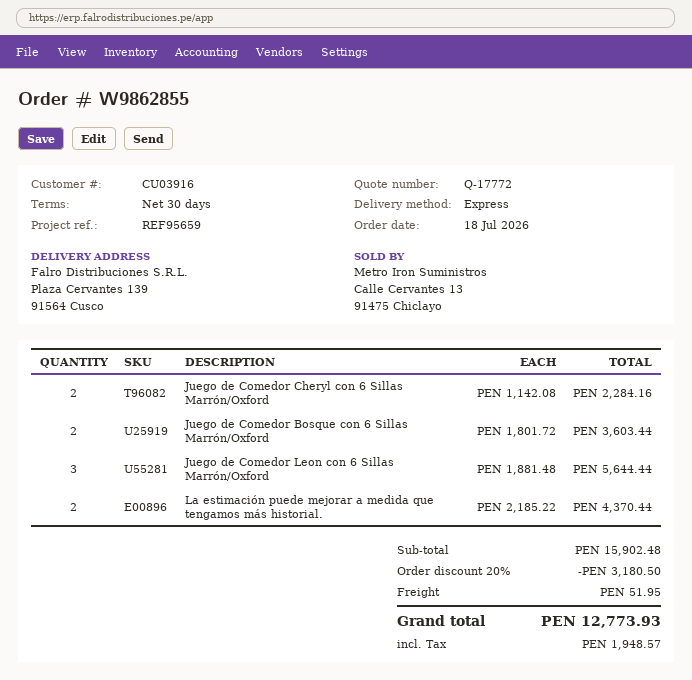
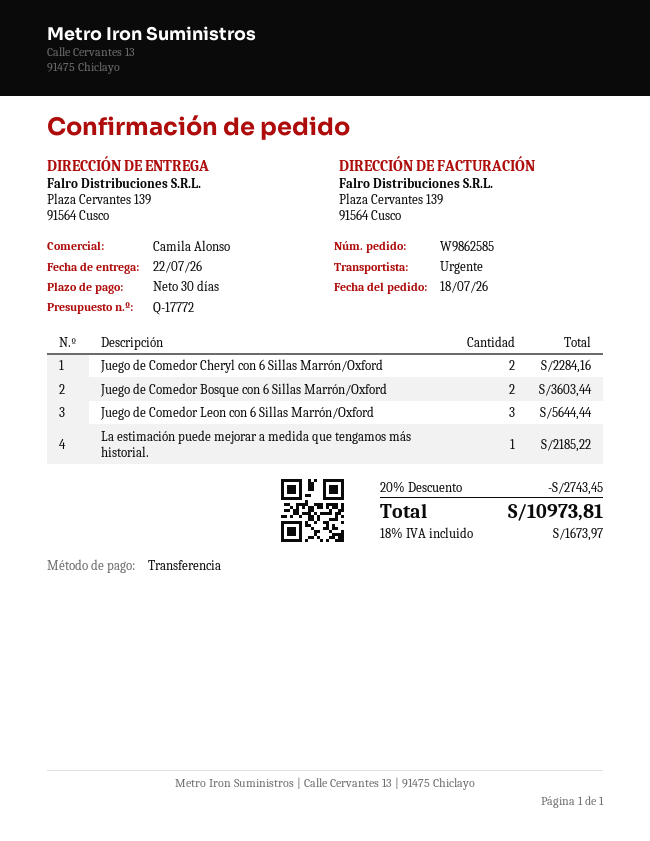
order number: W9862855 -> W9862585
La estimación puede mejorar a medida que tengamos más historial.: 2 for 4370.44 -> 1 for 2185.22
discount: 20% = 3180.50 -> 20% = 2743.45
shipping: 51.95 -> none
tax: 1948.57 -> 1673.97
total: 12773.93 -> 10973.81

